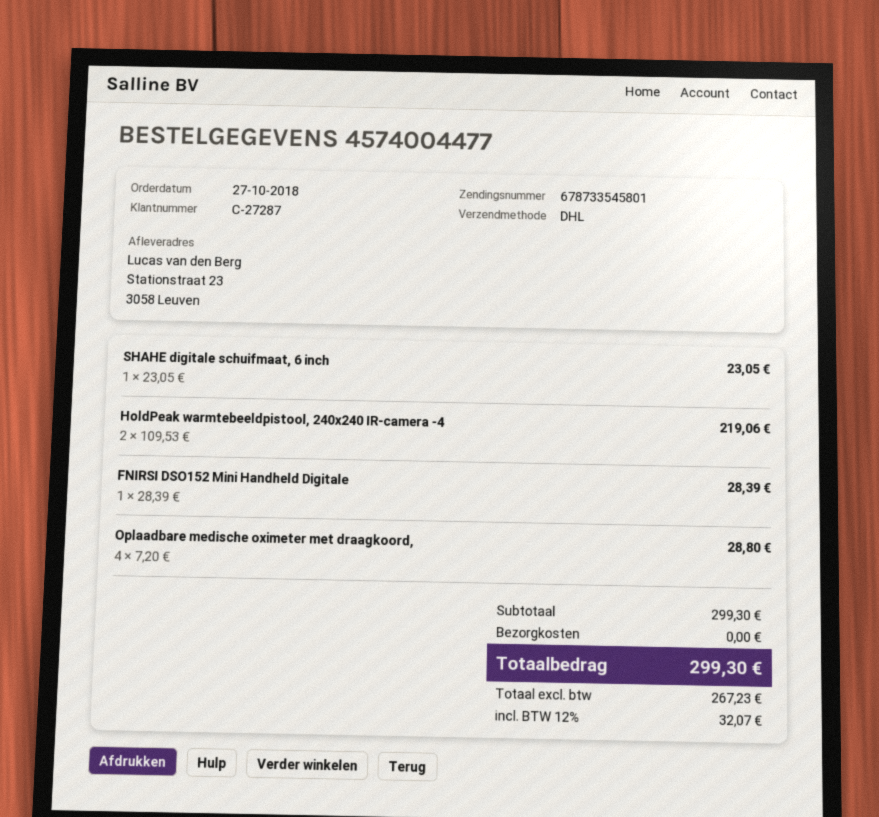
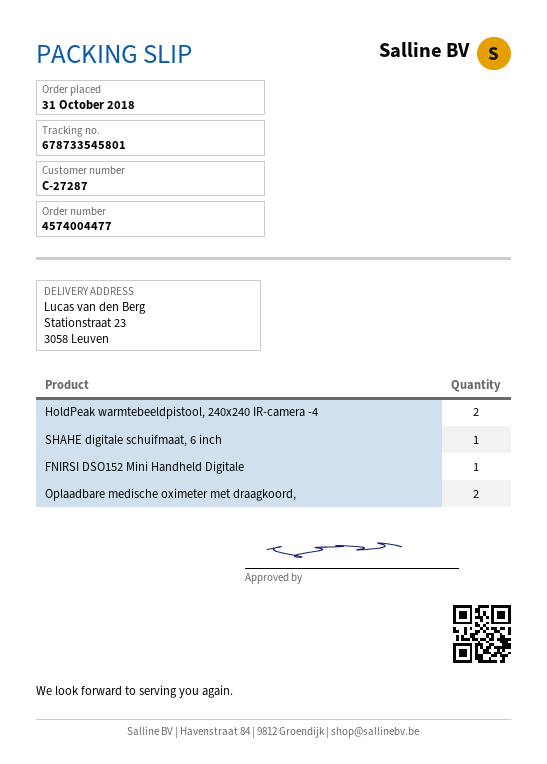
order date: 2018-10-27 -> 2018-10-31
Oplaadbare medische oximeter met draagkoord,: 4 -> 2

